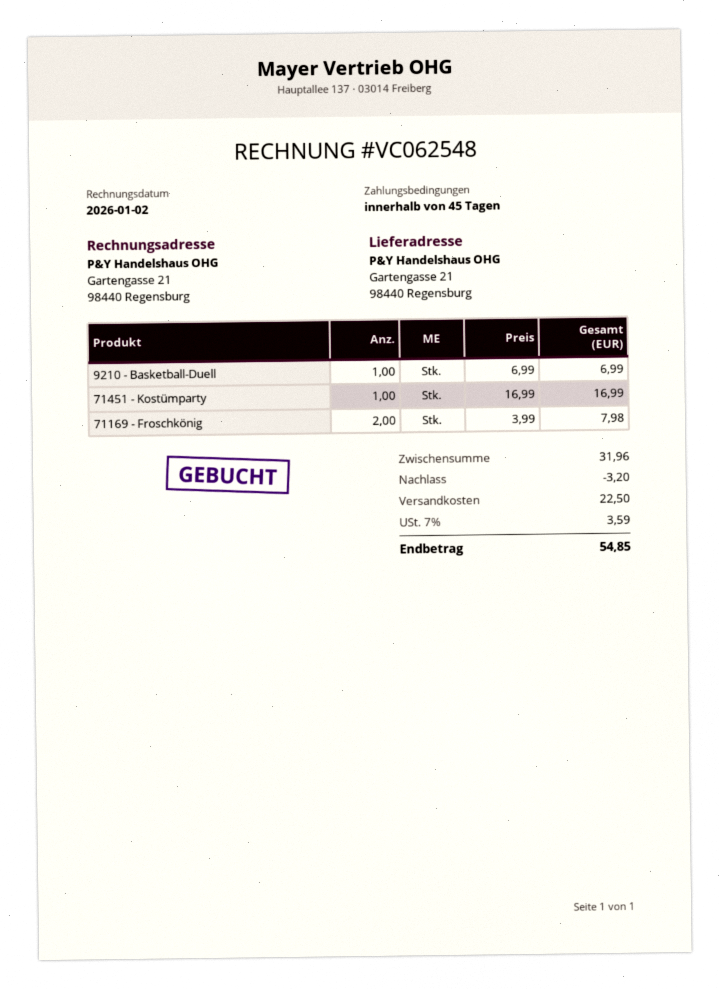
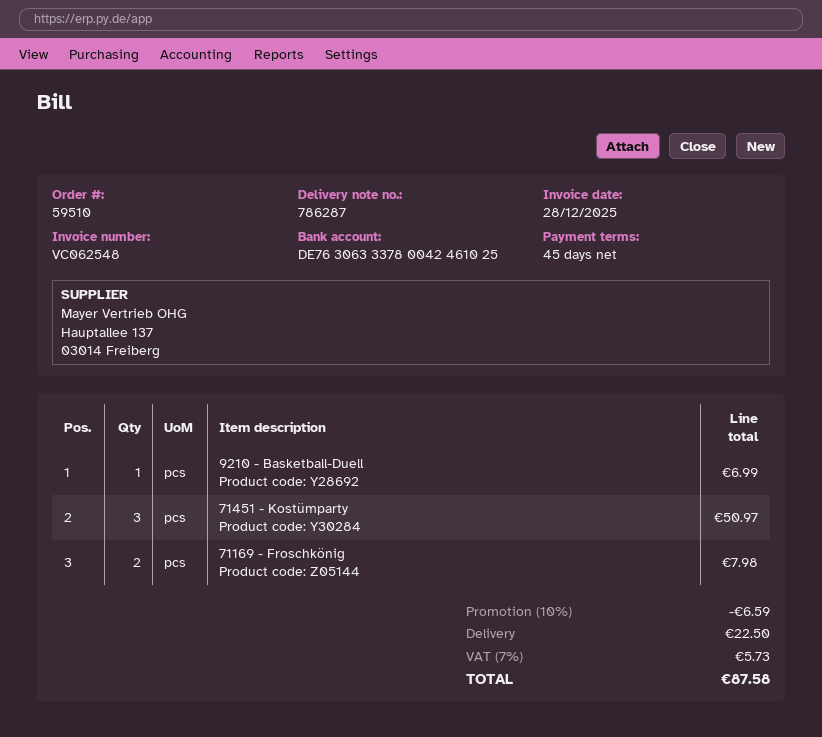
invoice date: 2026-01-02 -> 2025-12-28
71451 - Kostümparty: 1 for 16.99 -> 3 for 50.97
discount: 3.20 -> 6.59
tax: 7% = 3.59 -> 7% = 5.73
total: 54.85 -> 87.58

